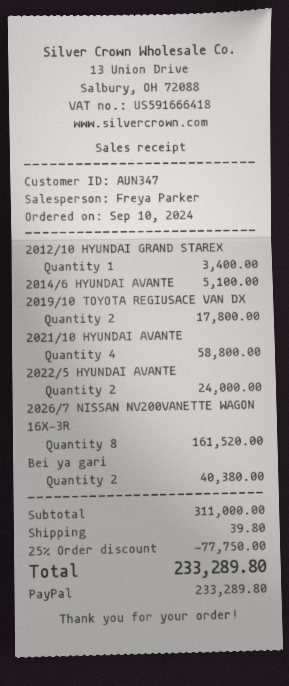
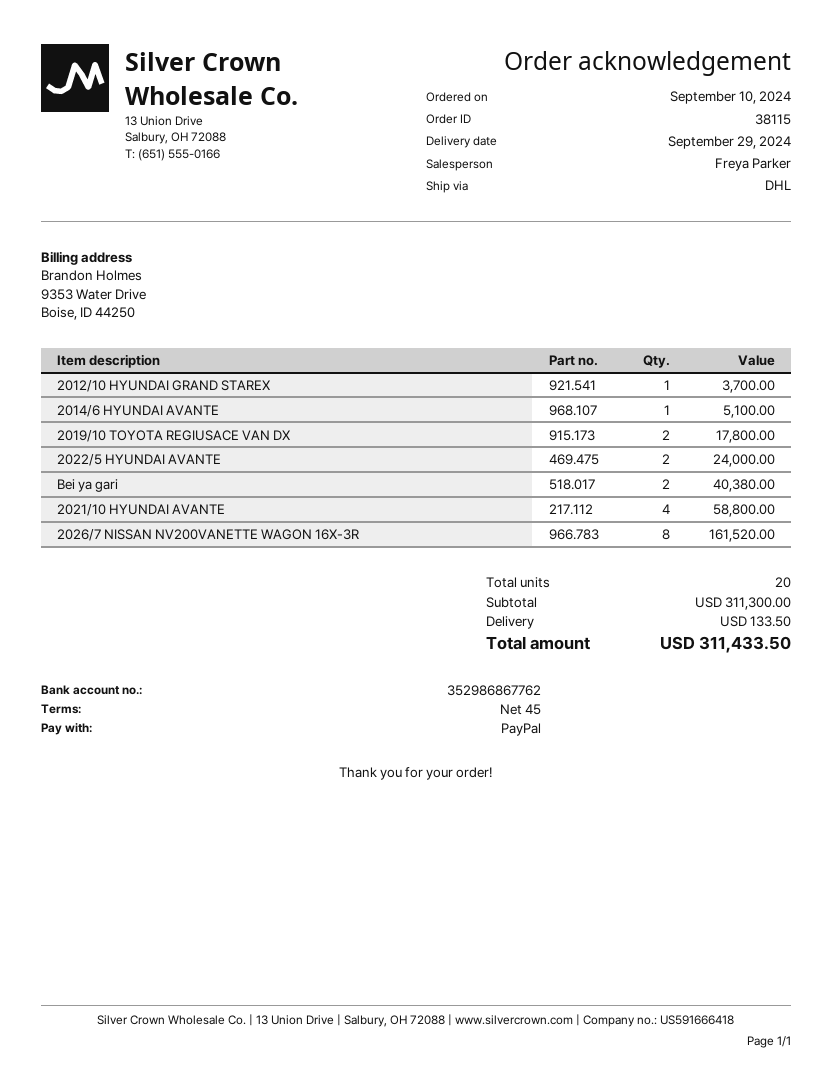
2012/10 HYUNDAI GRAND STAREX: 1 for 3400.00 -> 1 for 3700.00
subtotal: 311000.00 -> 311300.00
discount: 25% = 77750.00 -> none
shipping: 39.80 -> 133.50
total: 233289.80 -> 311433.50

